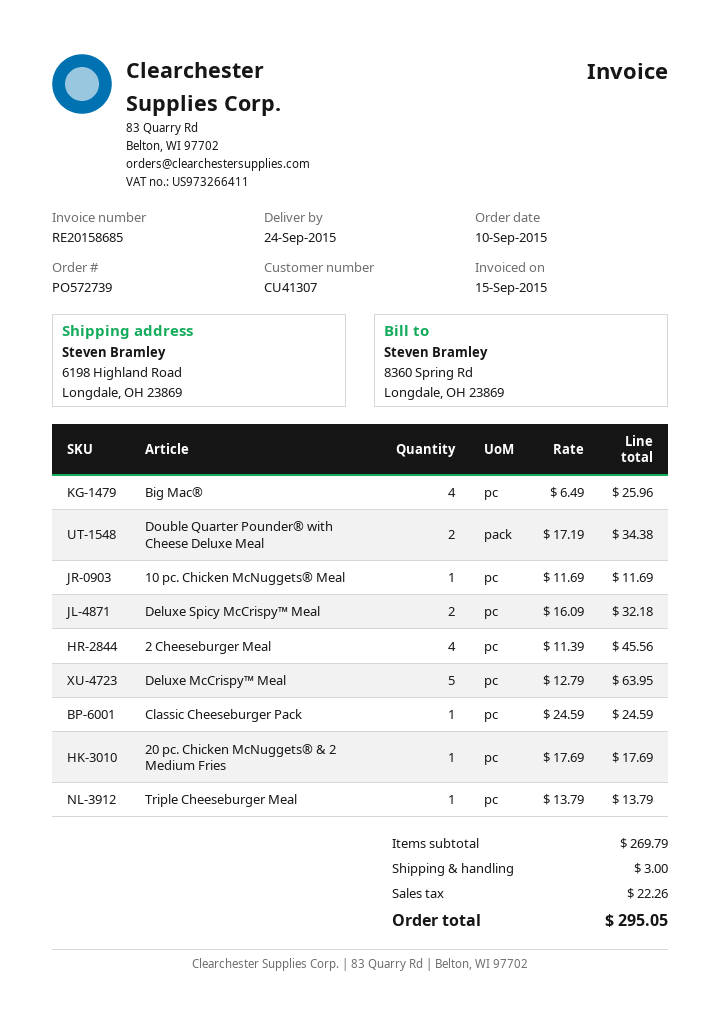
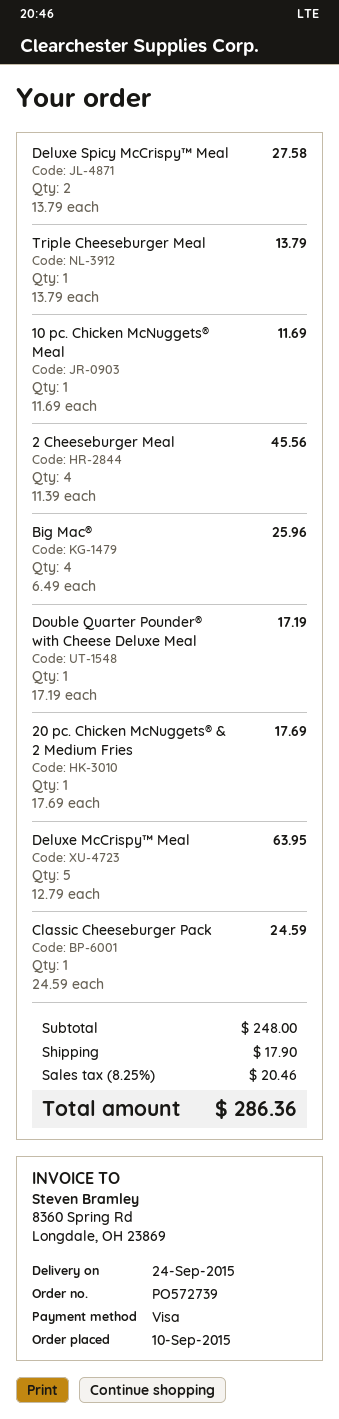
Double Quarter Pounder® with Cheese Deluxe Meal: 2 x 17.19 = 34.38 -> 1 x 17.19 = 17.19
Deluxe Spicy McCrispy™ Meal: 2 x 16.09 = 32.18 -> 2 x 13.79 = 27.58
subtotal: 269.79 -> 248.00
shipping: 3.00 -> 17.90
tax: 22.26 -> 20.46
total: 295.05 -> 286.36

